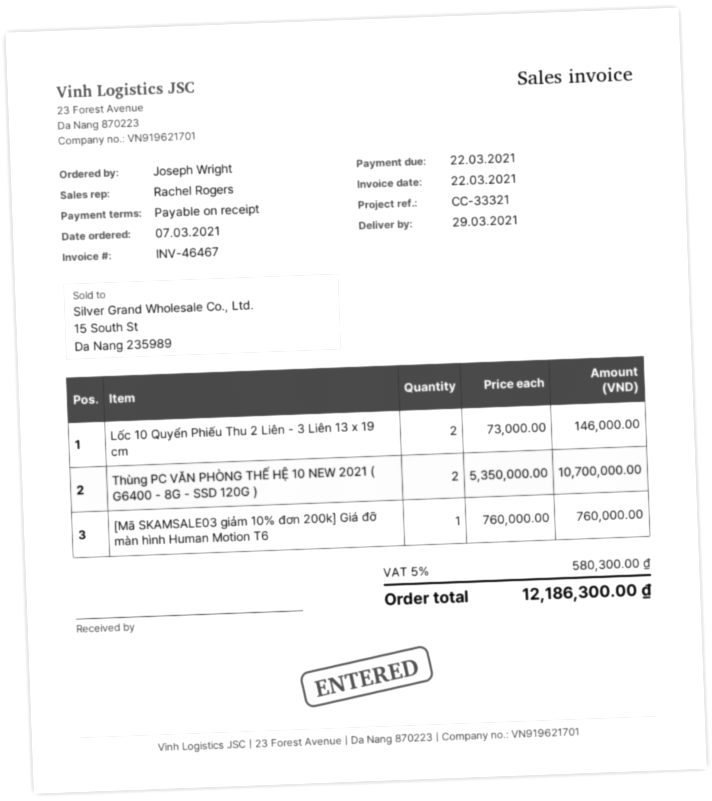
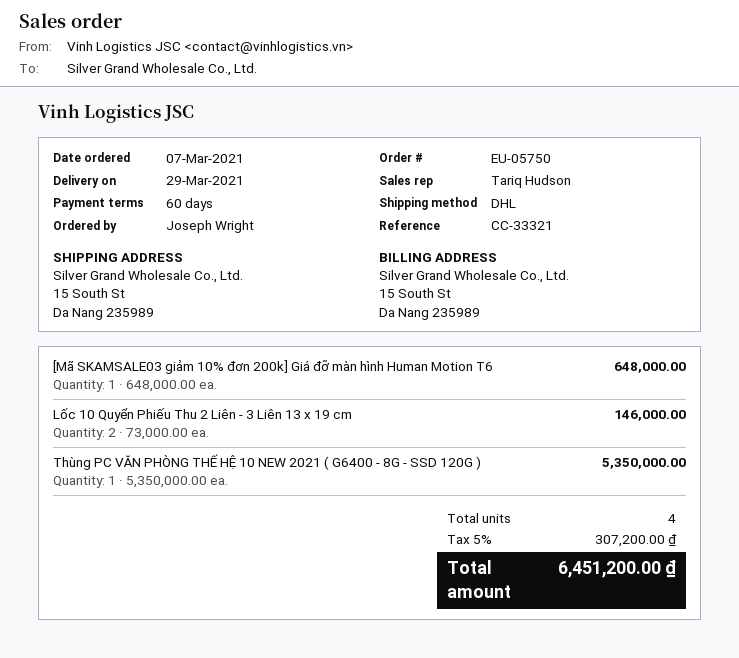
payment terms: on receipt -> 60 days
sales rep: Rachel Rogers -> Tariq Hudson
Thùng PC VĂN PHÒNG THẾ HỆ 10 NEW 2021 ( G6400 - 8G - SSD 120G ): 2 x 5350000.00 = 10700000.00 -> 1 x 5350000.00 = 5350000.00
[Mã SKAMSALE03 giảm 10% đơn 200k] Giá đỡ màn hình Human Motion T6: 1 x 760000.00 = 760000.00 -> 1 x 648000.00 = 648000.00
tax: 5% = 580300.00 -> 5% = 307200.00
total: 12186300.00 -> 6451200.00

